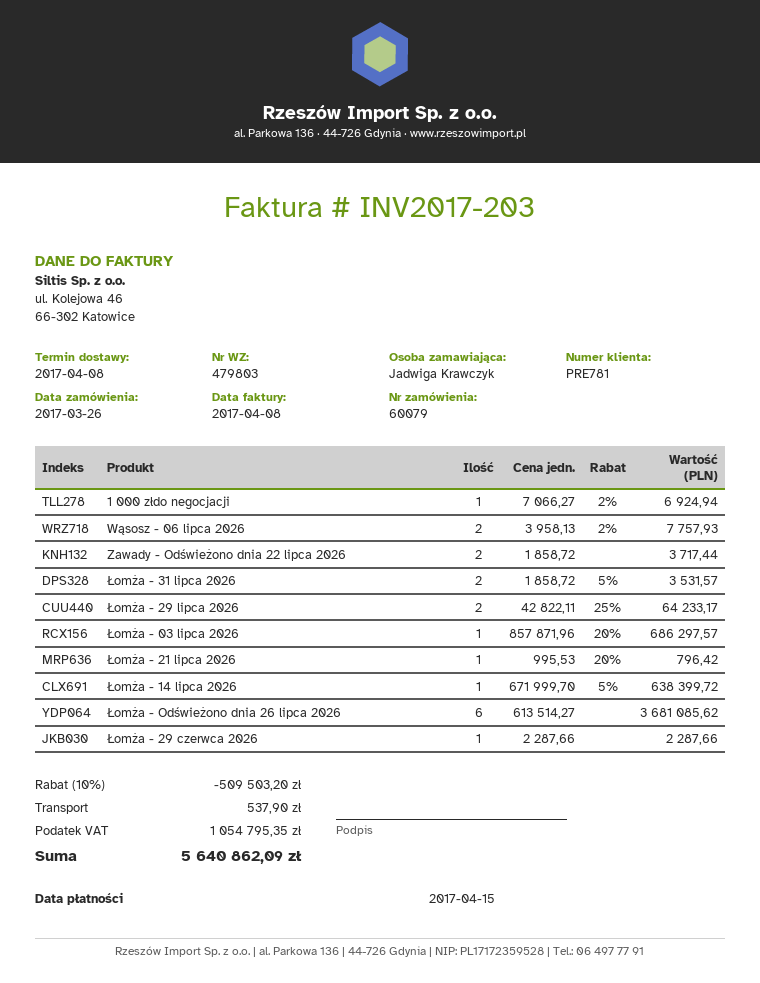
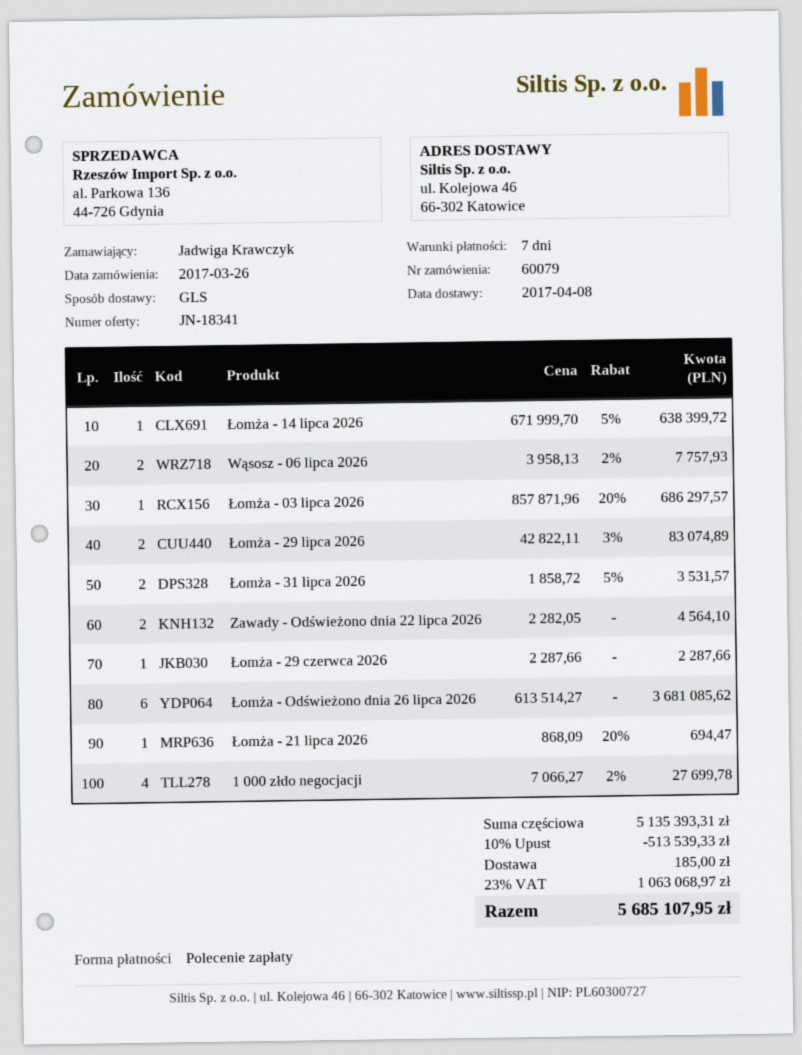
1 000 złdo negocjacji: 1 x 7066.27 - 2% = 6924.94 -> 4 x 7066.27 - 2% = 27699.78
Zawady - Odświeżono dnia 22 lipca 2026: 2 x 1858.72 = 3717.44 -> 2 x 2282.05 = 4564.10
Łomża - 29 lipca 2026: 2 x 42822.11 - 25% = 64233.17 -> 2 x 42822.11 - 3% = 83074.89
Łomża - 21 lipca 2026: 1 x 995.53 - 20% = 796.42 -> 1 x 868.09 - 20% = 694.47
discount: 10% = 509503.20 -> 10% = 513539.33
shipping: 537.90 -> 185.00
tax: 1054795.35 -> 1063068.97
total: 5640862.09 -> 5685107.95

